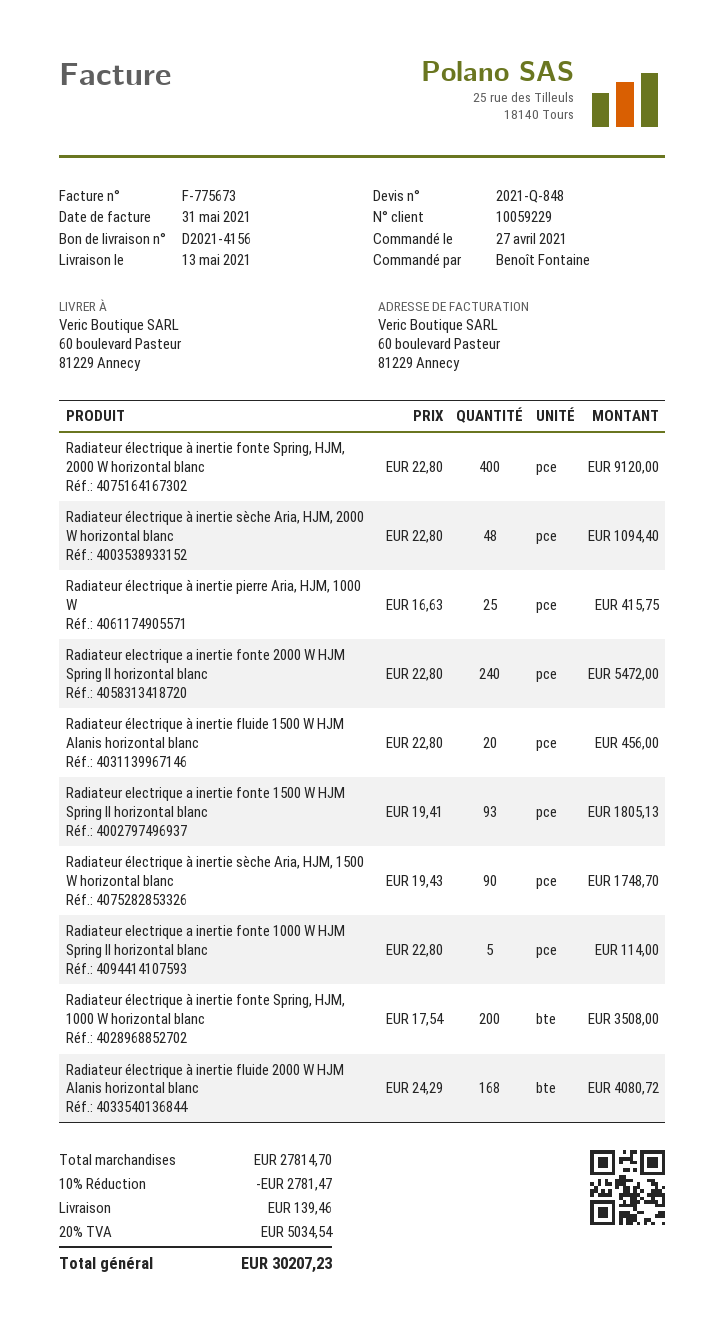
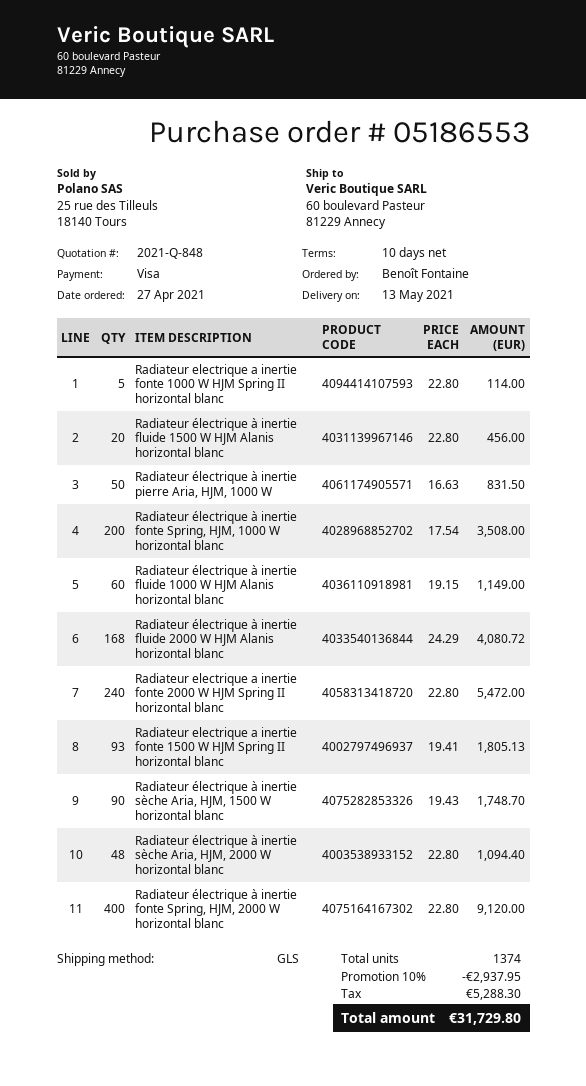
Radiateur électrique à inertie pierre Aria, HJM, 1000 W: 25 x 16.63 = 415.75 -> 50 x 16.63 = 831.50
Radiateur électrique à inertie fluide 1000 W HJM Alanis horizontal blanc: none -> 60 x 19.15 = 1149.00
discount: 10% = 2781.47 -> 10% = 2937.95
shipping: 139.46 -> none
tax: 5034.54 -> 5288.30
total: 30207.23 -> 31729.80

